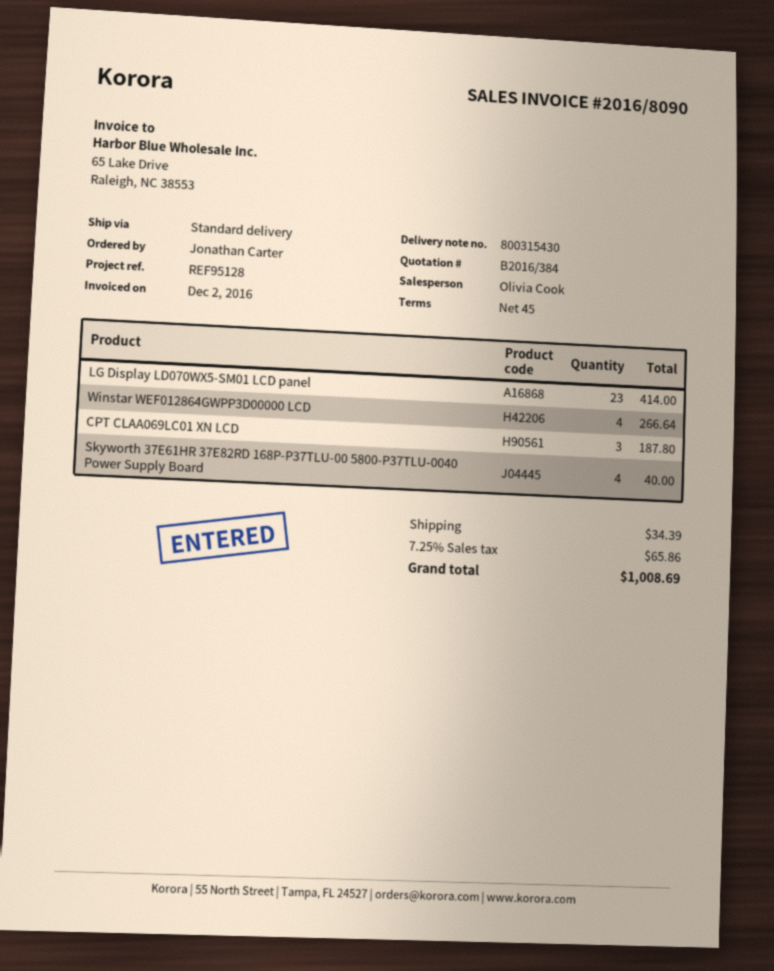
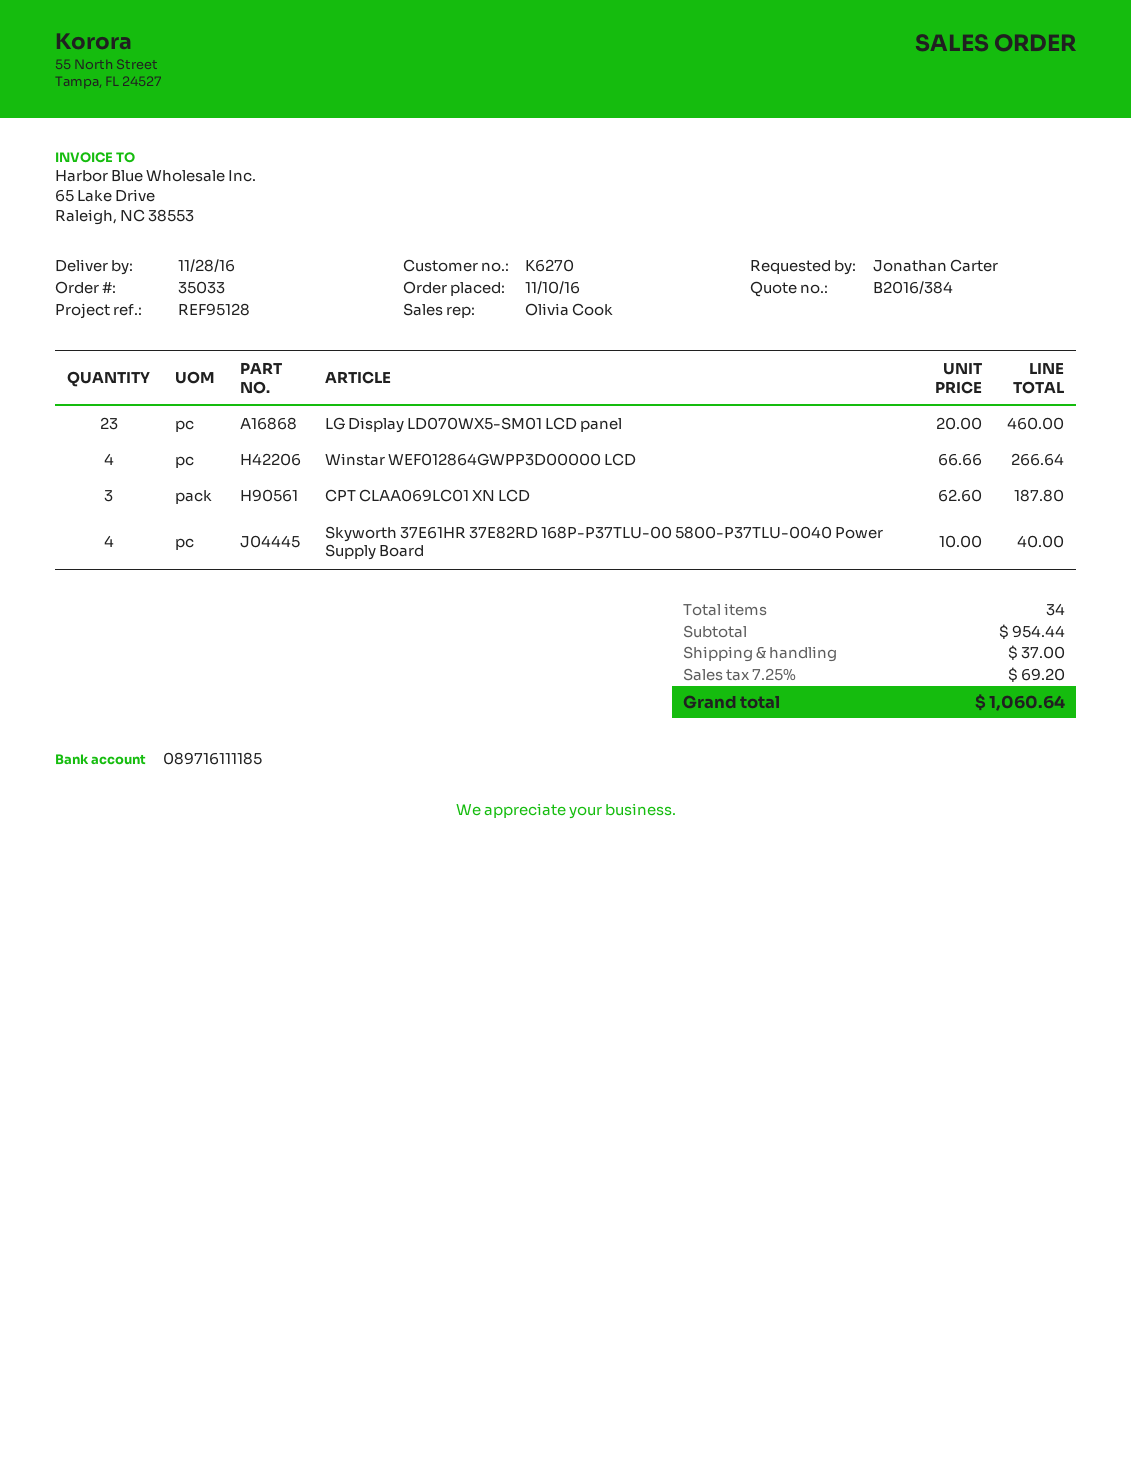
LG Display LD070WX5-SM01 LCD panel: 23 for 414.00 -> 23 for 460.00
shipping: 34.39 -> 37.00
tax: 7.25% = 65.86 -> 7.25% = 69.20
total: 1008.69 -> 1060.64

